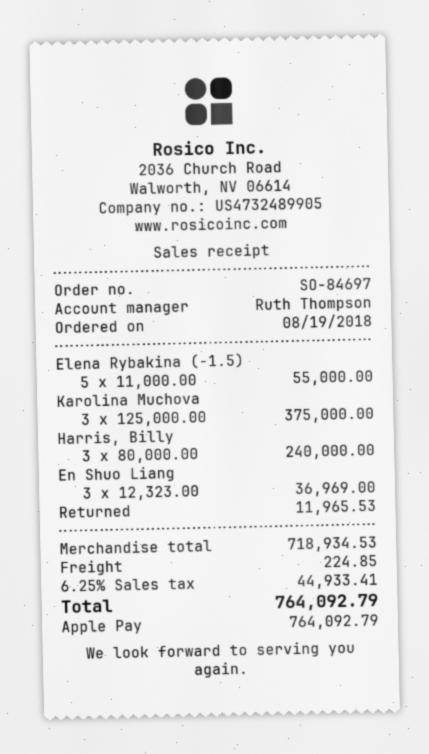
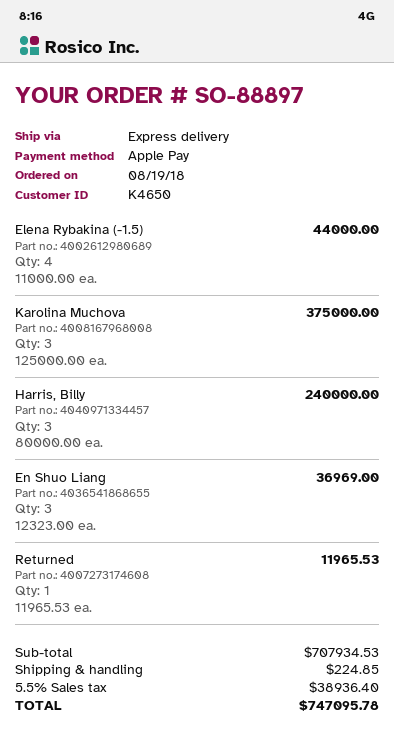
order number: SO-84697 -> SO-88897
Elena Rybakina (-1.5): 5 x 11000.00 = 55000.00 -> 4 x 11000.00 = 44000.00
subtotal: 718934.53 -> 707934.53
tax: 6.25% = 44933.41 -> 5.5% = 38936.40
total: 764092.79 -> 747095.78

